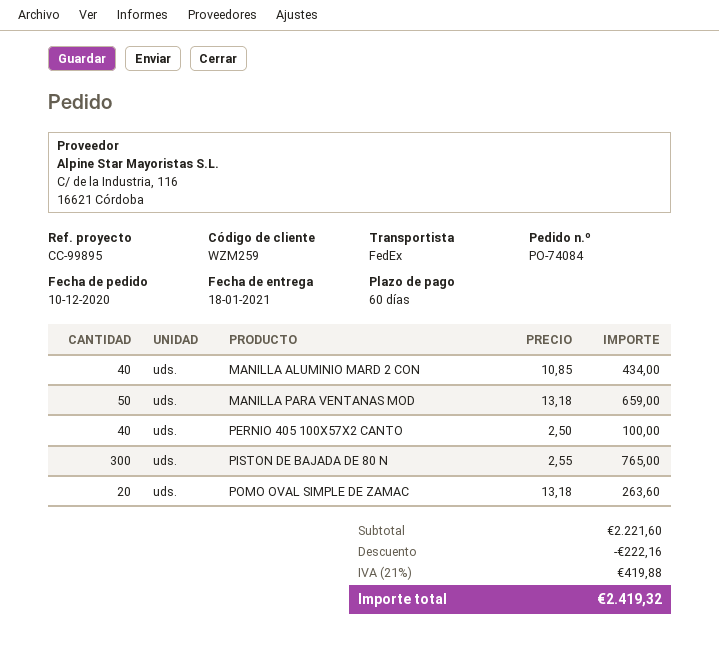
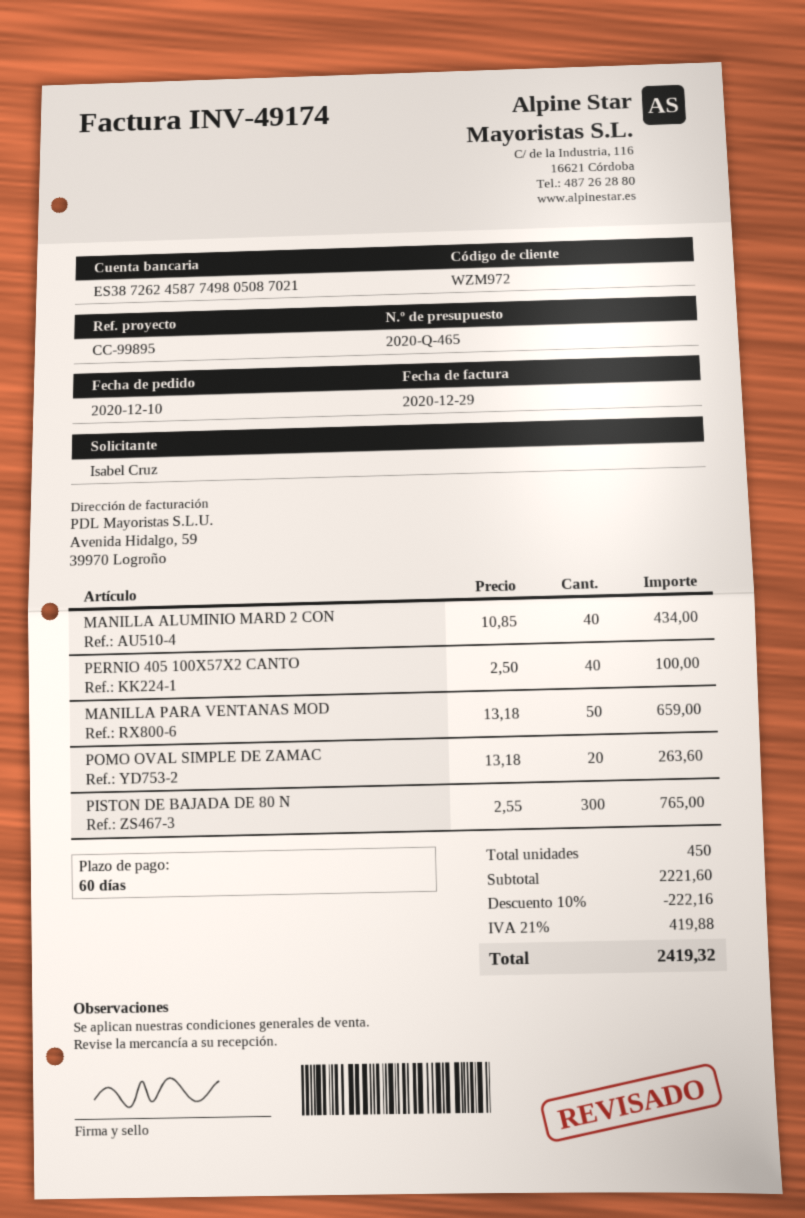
customer number: WZM259 -> WZM972

